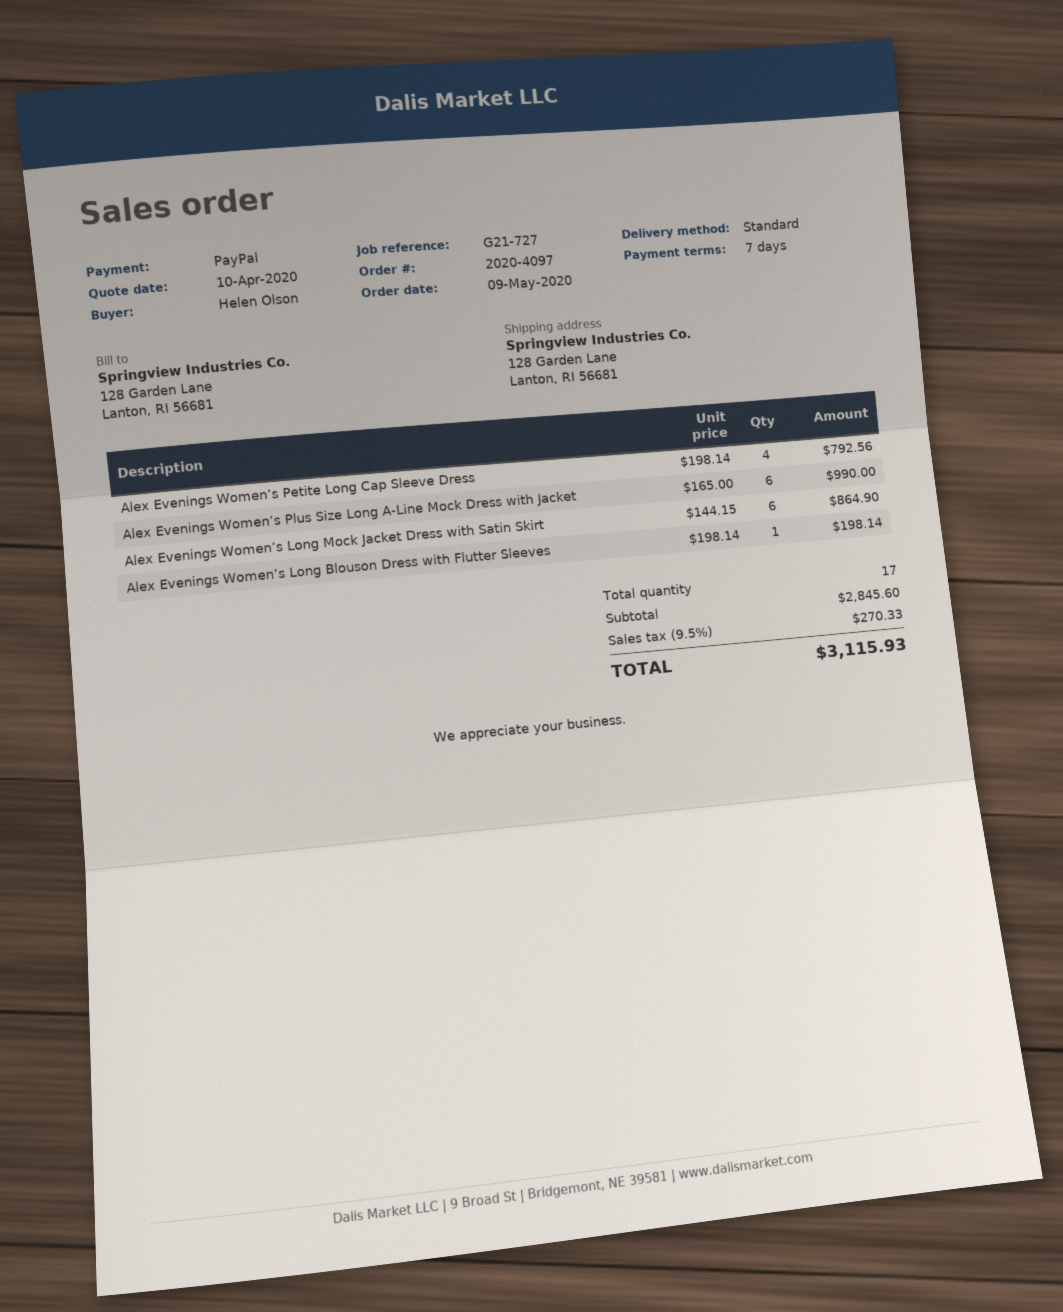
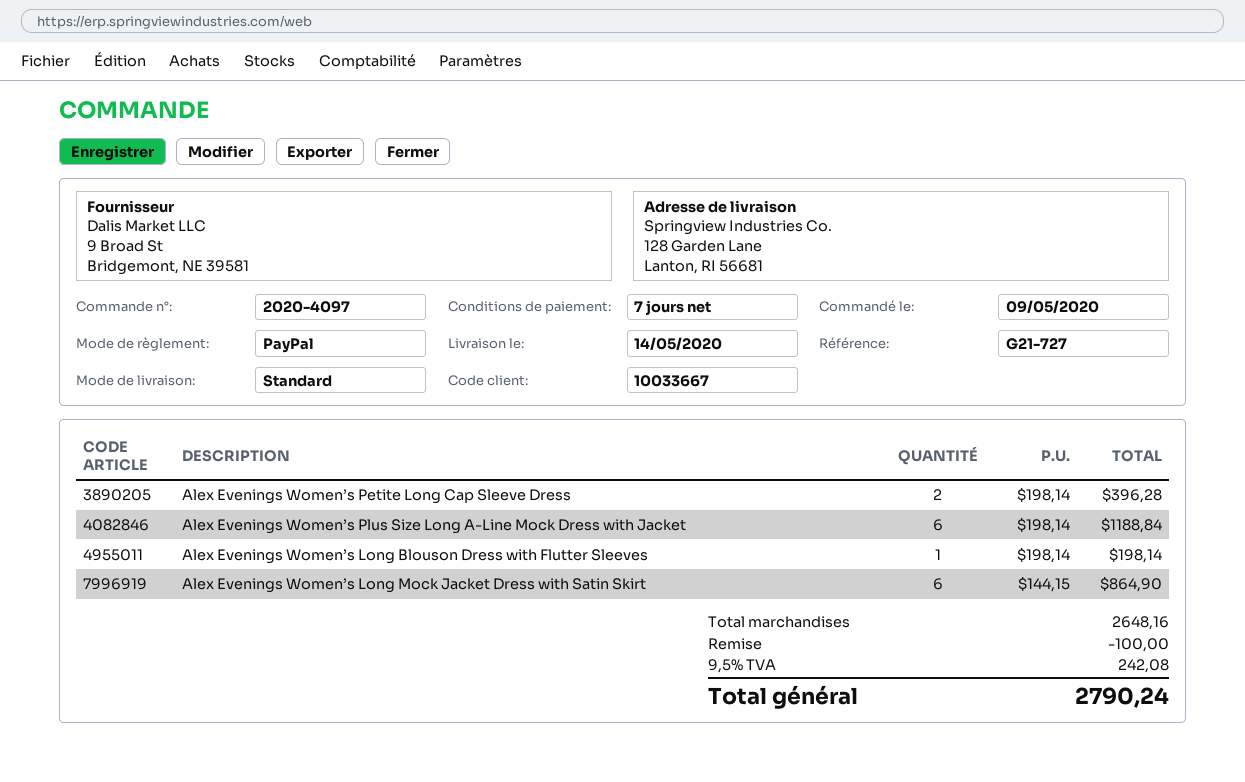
Alex Evenings Women’s Petite Long Cap Sleeve Dress: 4 x 198.14 = 792.56 -> 2 x 198.14 = 396.28
Alex Evenings Women’s Plus Size Long A-Line Mock Dress with Jacket: 6 x 165.00 = 990.00 -> 6 x 198.14 = 1188.84
subtotal: 2845.60 -> 2648.16
discount: none -> 100.00
tax: 9.5% = 270.33 -> 9.5% = 242.08
total: 3115.93 -> 2790.24

